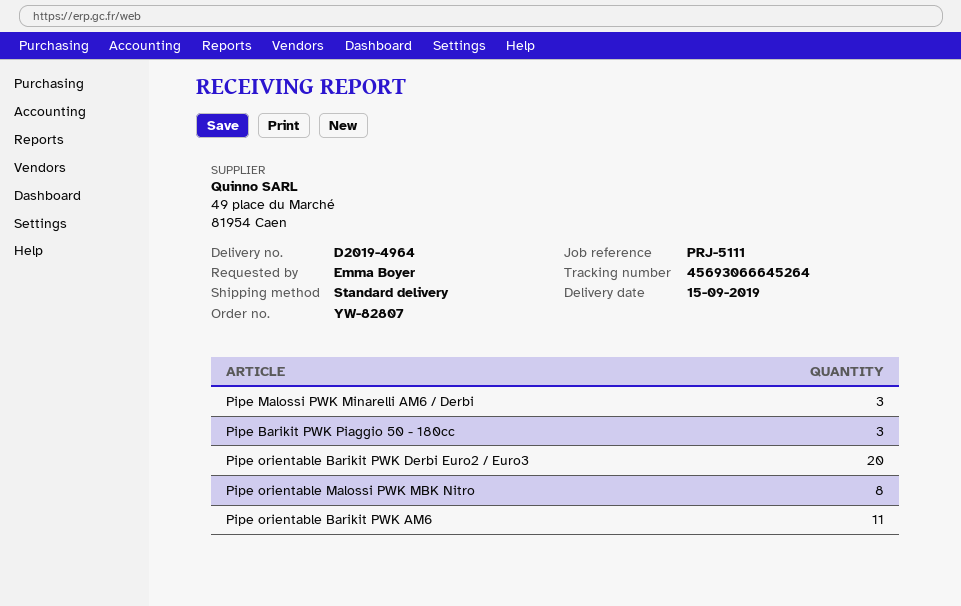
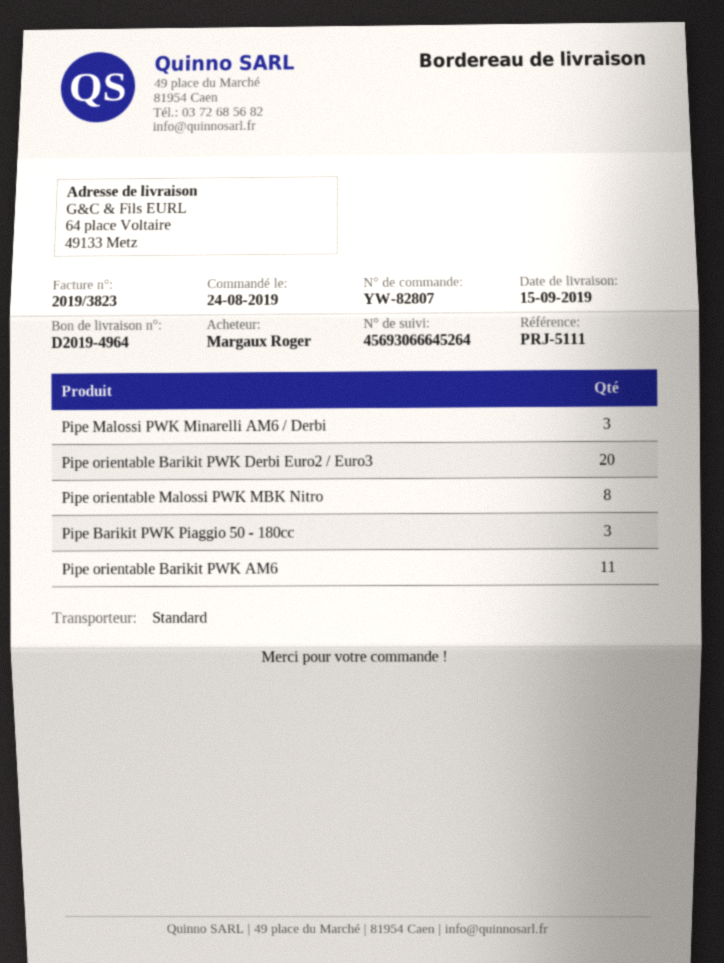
ordered by: Emma Boyer -> Margaux Roger

